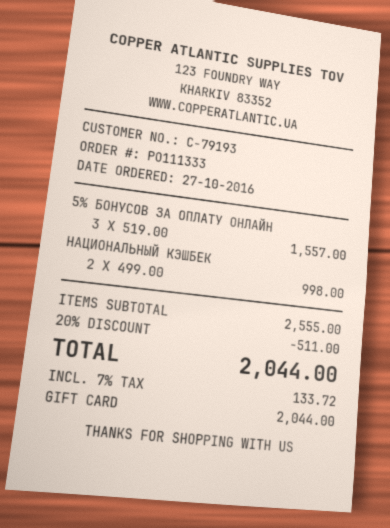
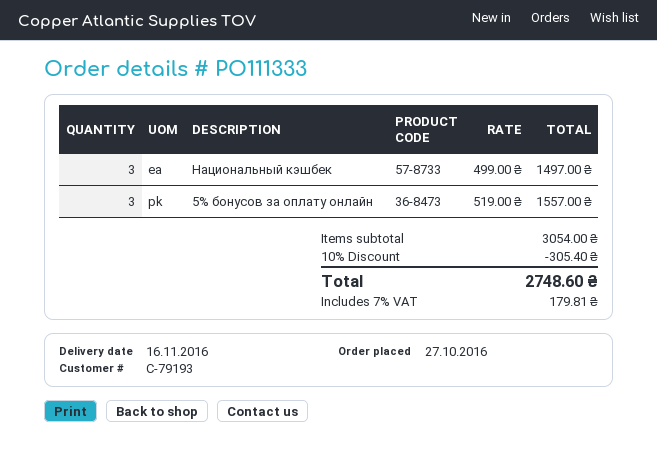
НАЦИОНАЛЬНЫЙ КЭШБЕК: 2 x 499.00 = 998.00 -> 3 x 499.00 = 1497.00
subtotal: 2555.00 -> 3054.00
discount: 20% = 511.00 -> 10% = 305.40
tax: 7% = 133.72 -> 7% = 179.81
total: 2044.00 -> 2748.60

